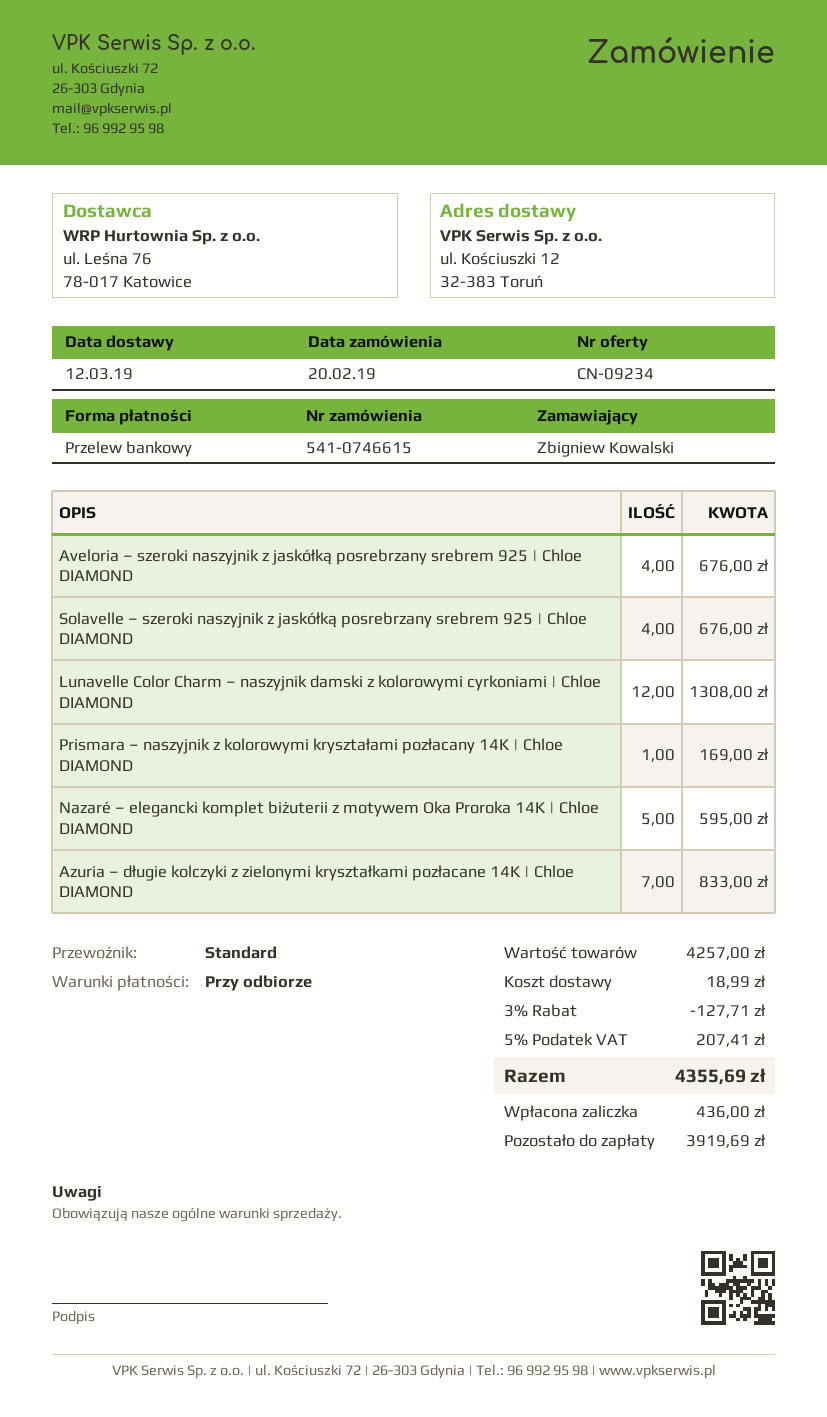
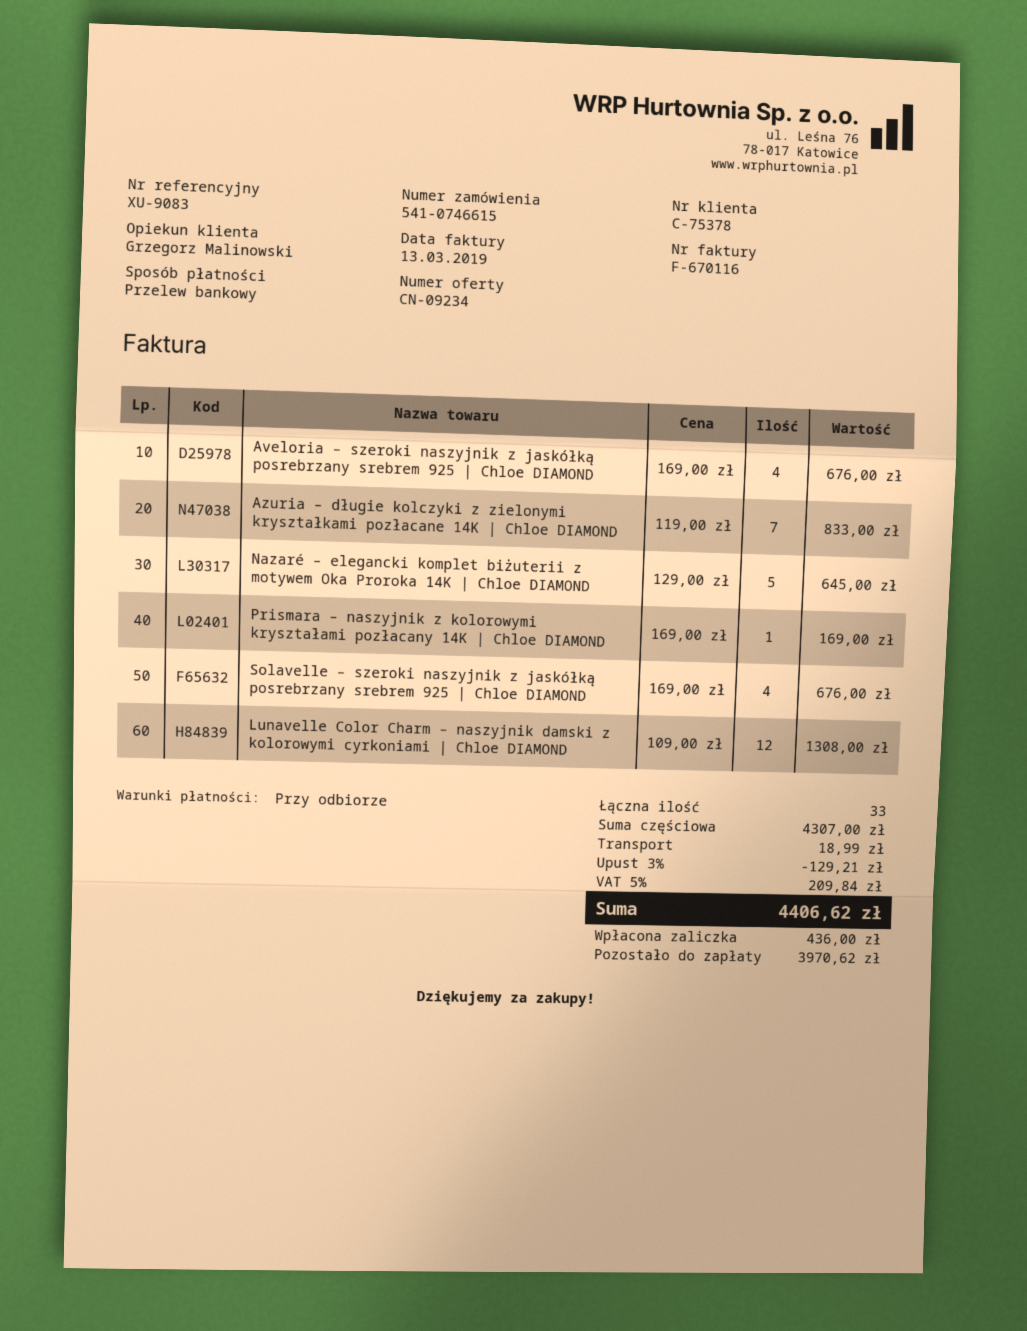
Nazaré – elegancki komplet biżuterii z motywem Oka Proroka 14K | Chloe DIAMOND: 5 for 595.00 -> 5 for 645.00
subtotal: 4257.00 -> 4307.00
discount: 3% = 127.71 -> 3% = 129.21
tax: 5% = 207.41 -> 5% = 209.84
total: 4355.69 -> 4406.62
balance: 3919.69 -> 3970.62

